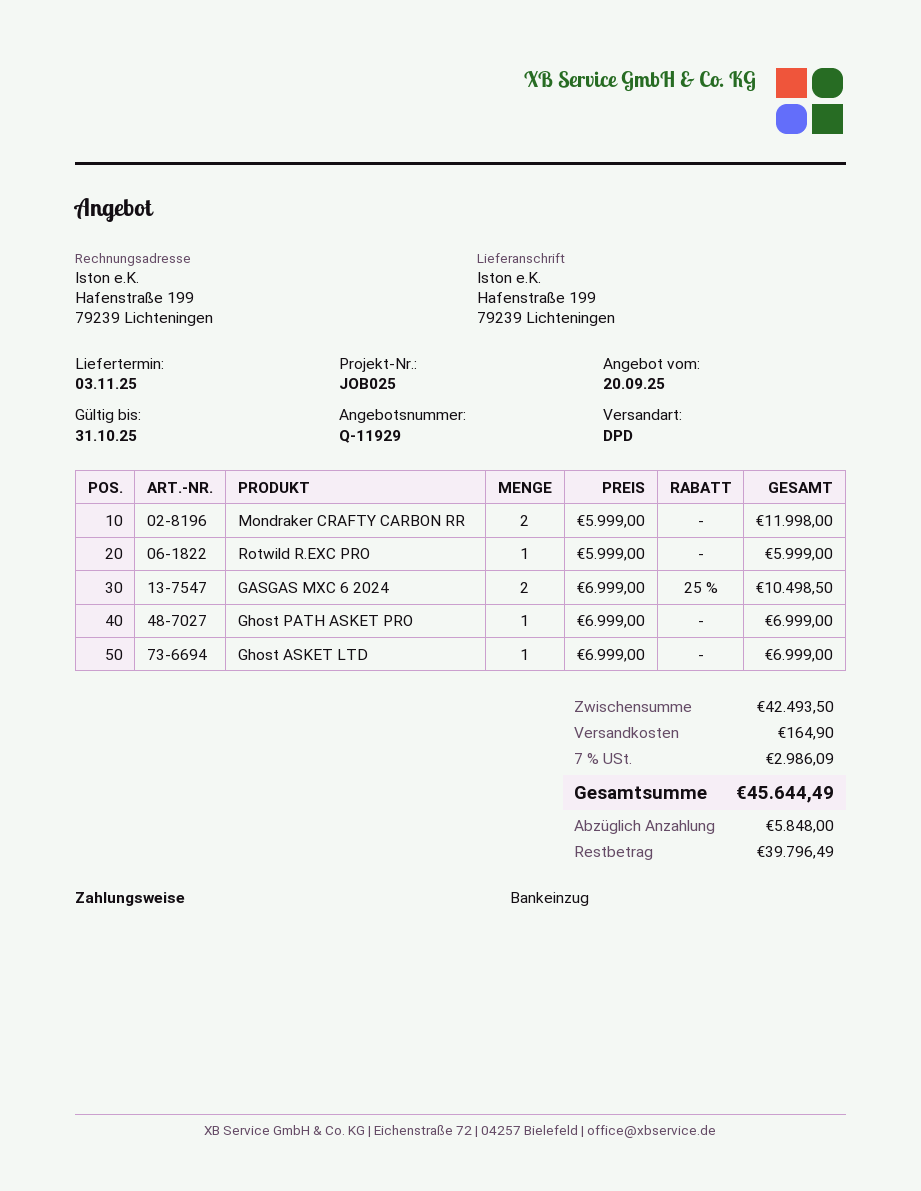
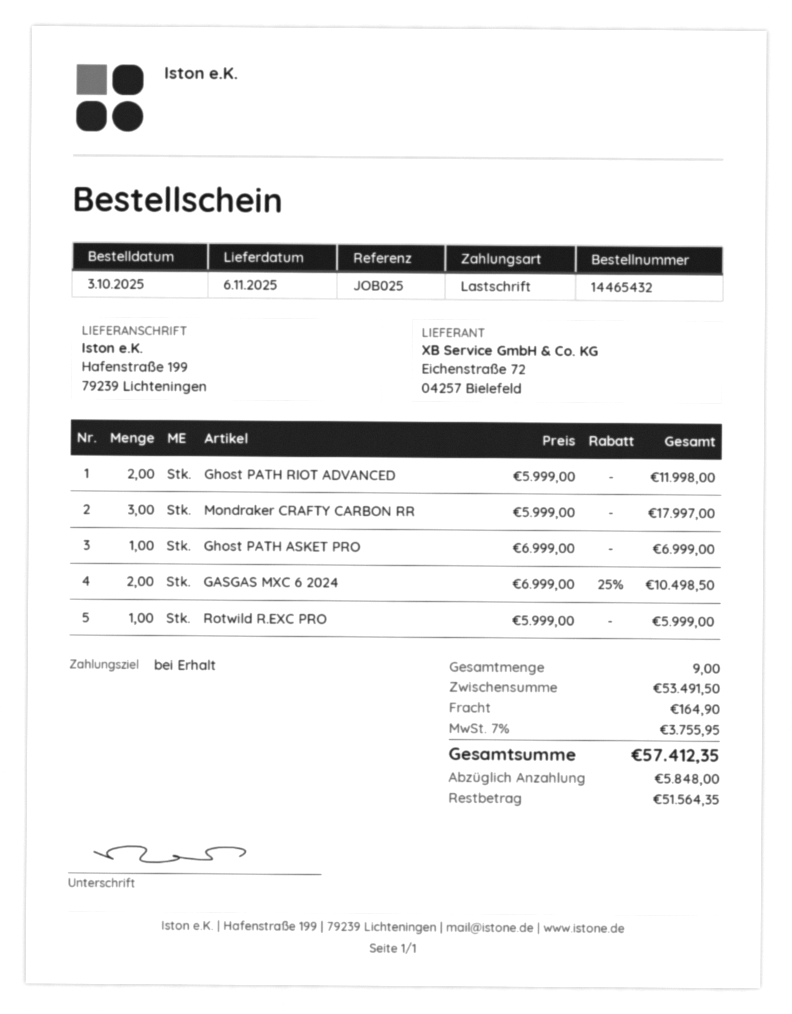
delivery date: 2025-11-03 -> 2025-11-06
Mondraker CRAFTY CARBON RR: 2 x 5999.00 = 11998.00 -> 3 x 5999.00 = 17997.00
Ghost ASKET LTD: 1 x 6999.00 = 6999.00 -> none
Ghost PATH RIOT ADVANCED: none -> 2 x 5999.00 = 11998.00
subtotal: 42493.50 -> 53491.50
tax: 7% = 2986.09 -> 7% = 3755.95
total: 45644.49 -> 57412.35
balance: 39796.49 -> 51564.35

